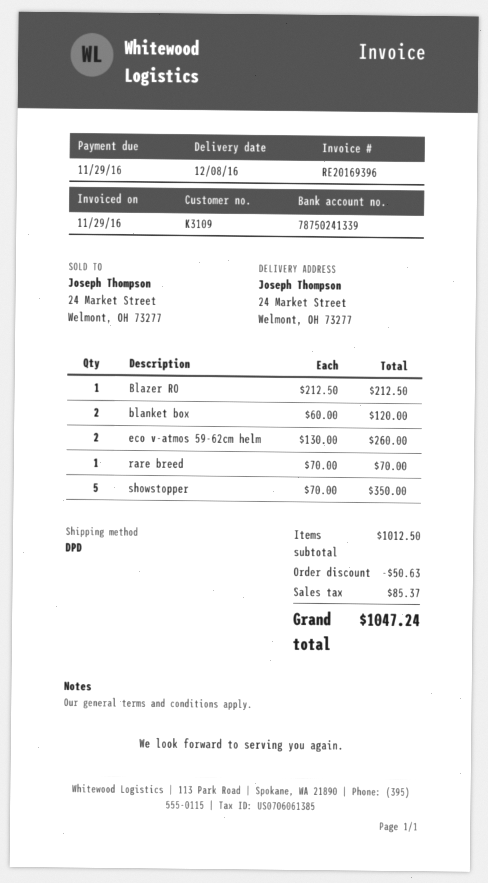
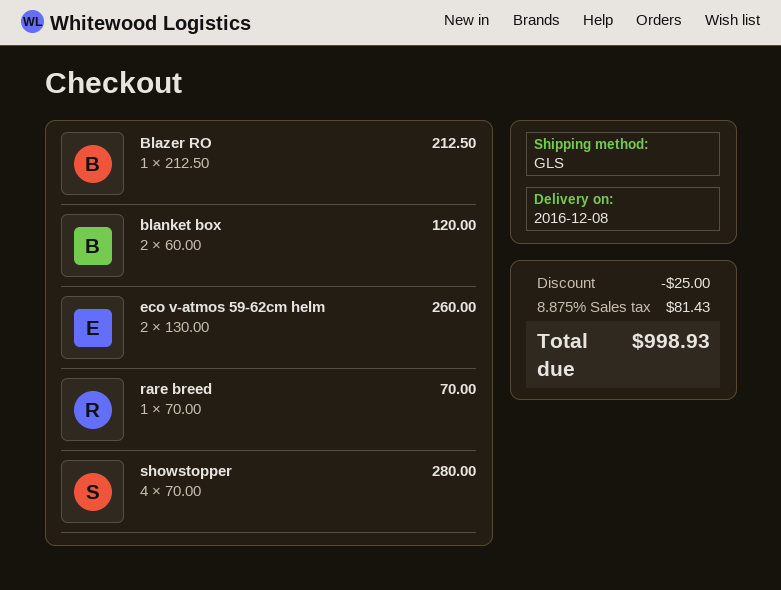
shipping method: DPD -> GLS
showstopper: 5 x 70.00 = 350.00 -> 4 x 70.00 = 280.00
discount: 50.63 -> 25.00
tax: 85.37 -> 81.43
total: 1047.24 -> 998.93

